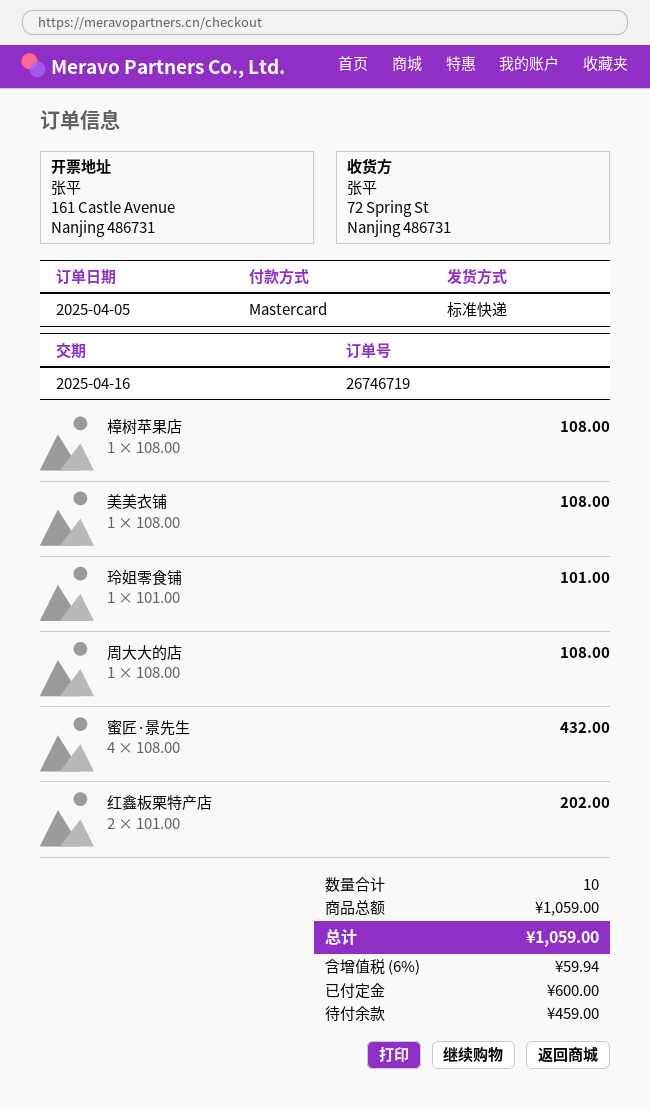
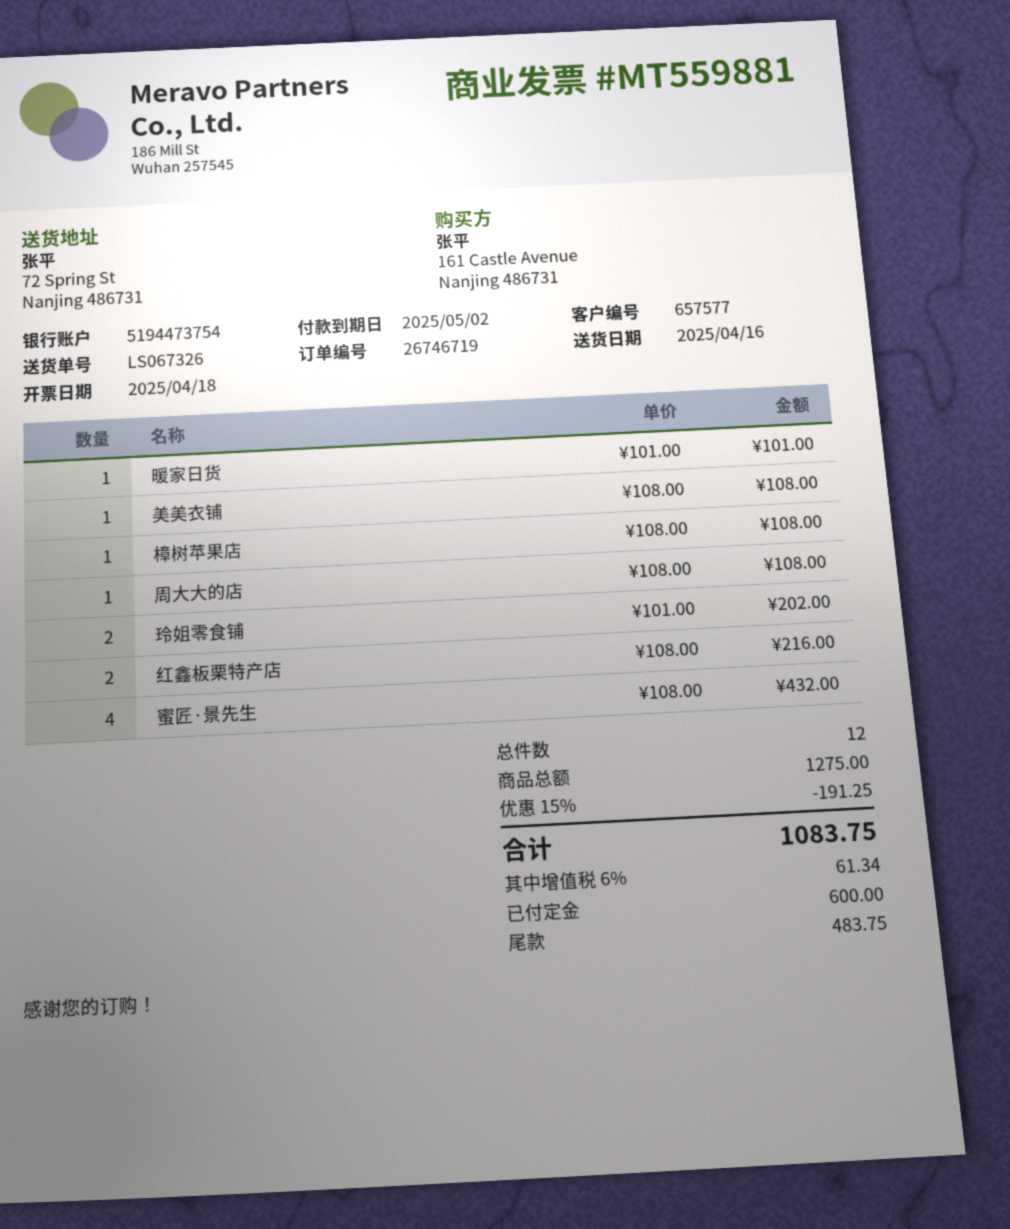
玲姐零食铺: 1 x 101.00 = 101.00 -> 2 x 101.00 = 202.00
红鑫板栗特产店: 2 x 101.00 = 202.00 -> 2 x 108.00 = 216.00
暖家日货: none -> 1 x 101.00 = 101.00
total quantity: 10 -> 12
subtotal: 1059.00 -> 1275.00
discount: none -> 15% = 191.25
tax: 6% = 59.94 -> 6% = 61.34
total: 1059.00 -> 1083.75
balance: 459.00 -> 483.75

